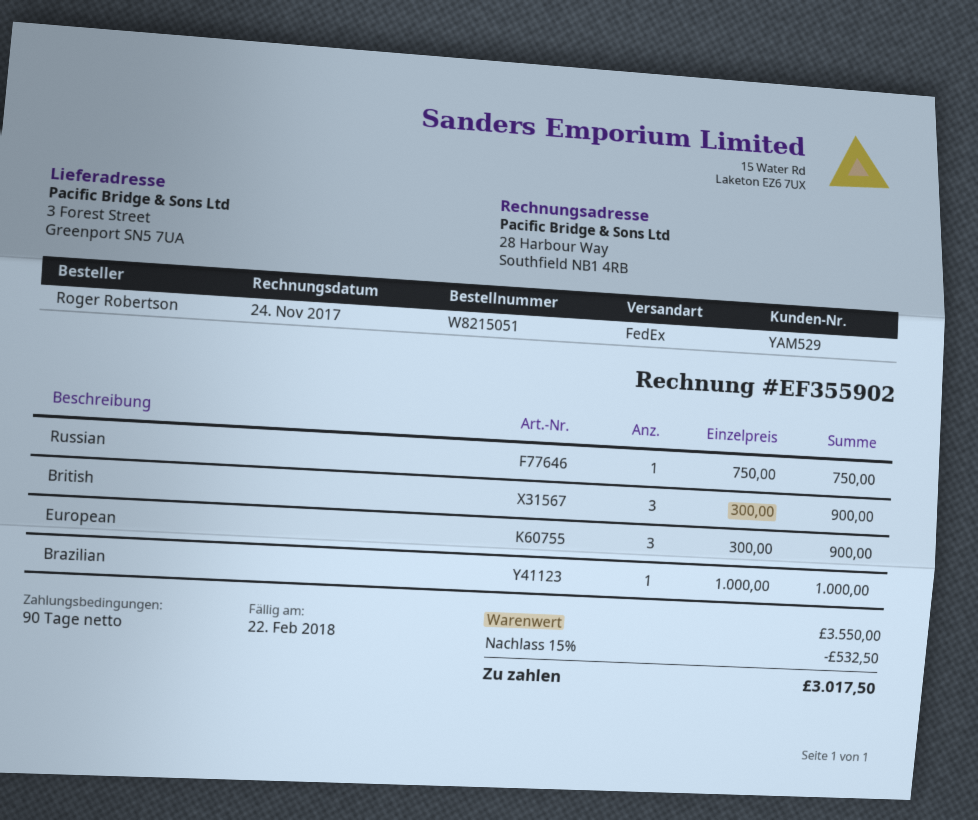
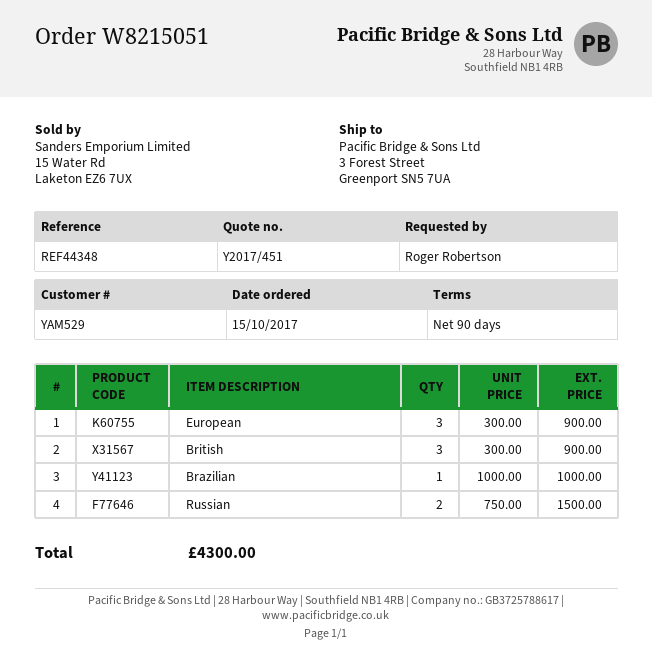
Russian: 1 x 750.00 = 750.00 -> 2 x 750.00 = 1500.00
discount: 15% = 532.50 -> none
total: 3017.50 -> 4300.00

